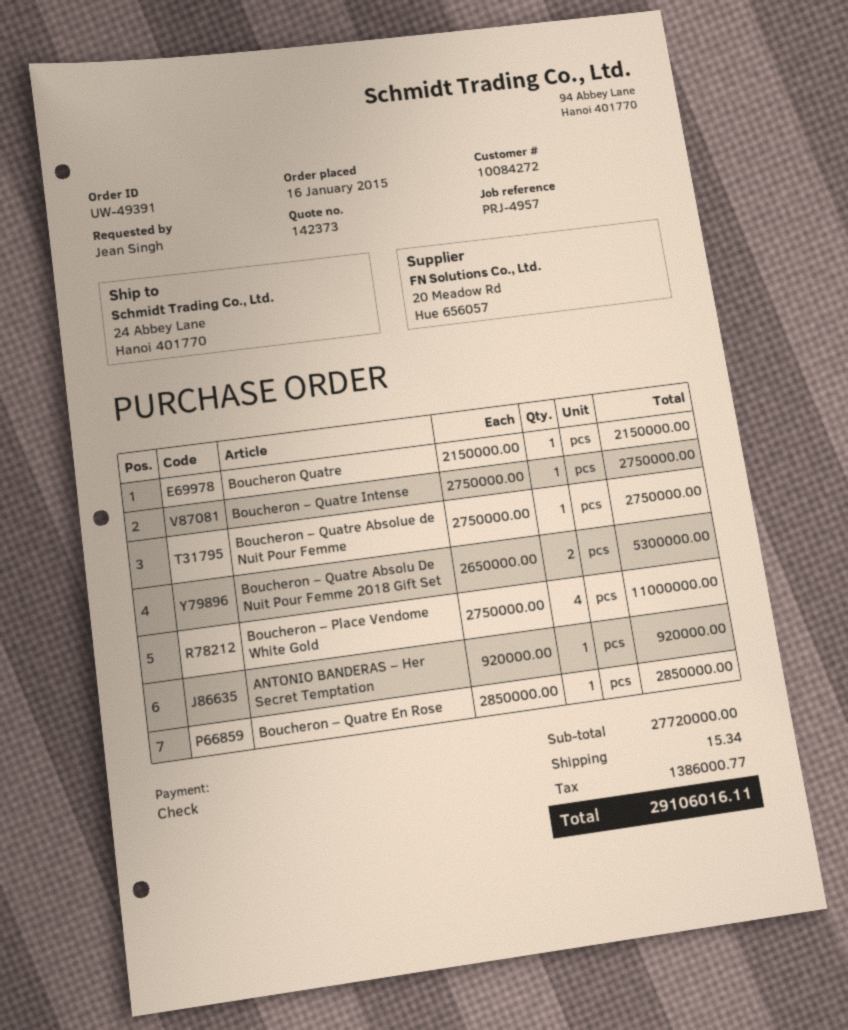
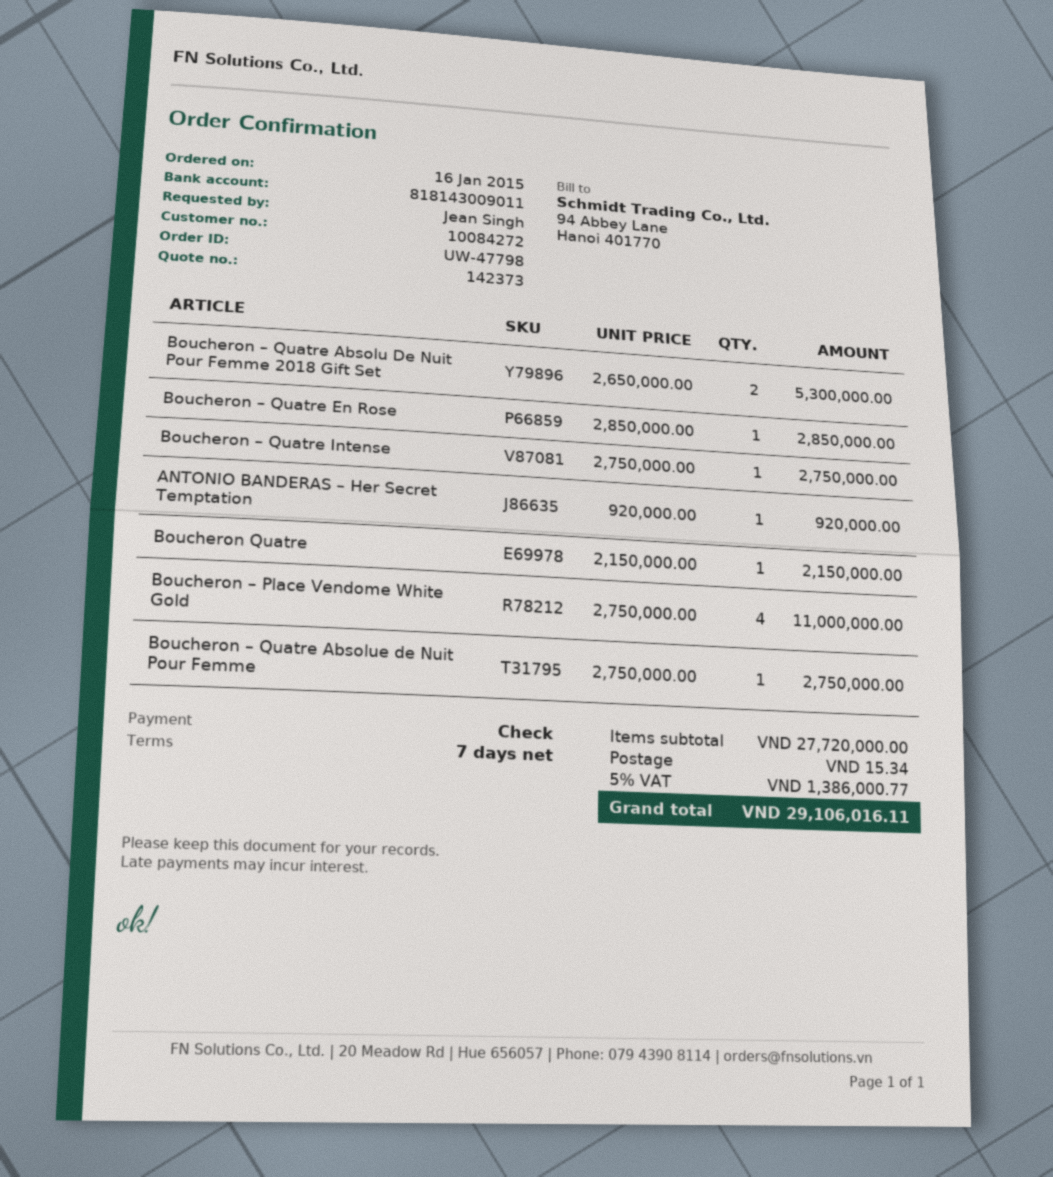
order number: UW-49391 -> UW-47798

